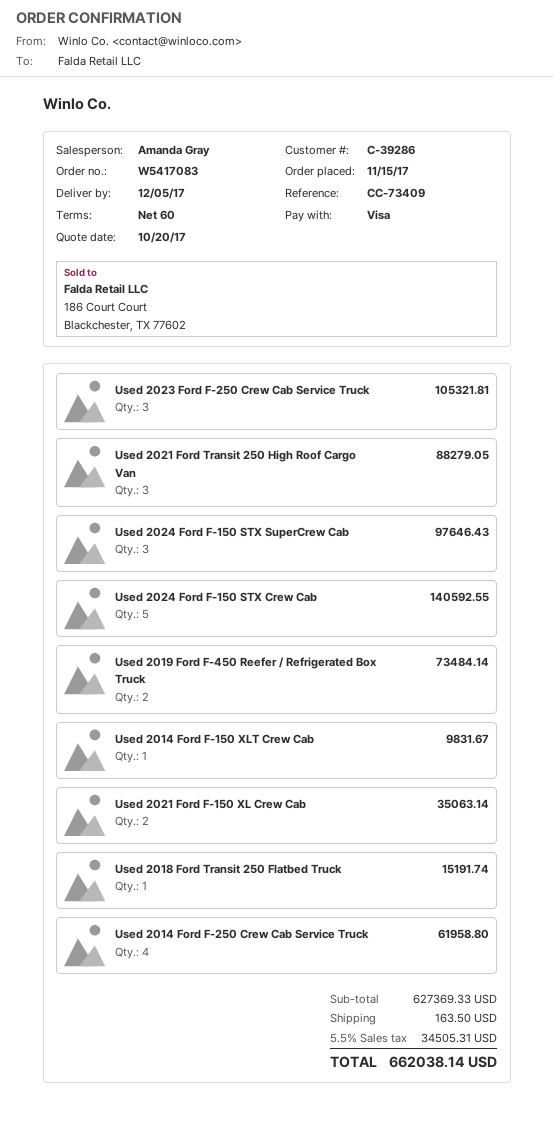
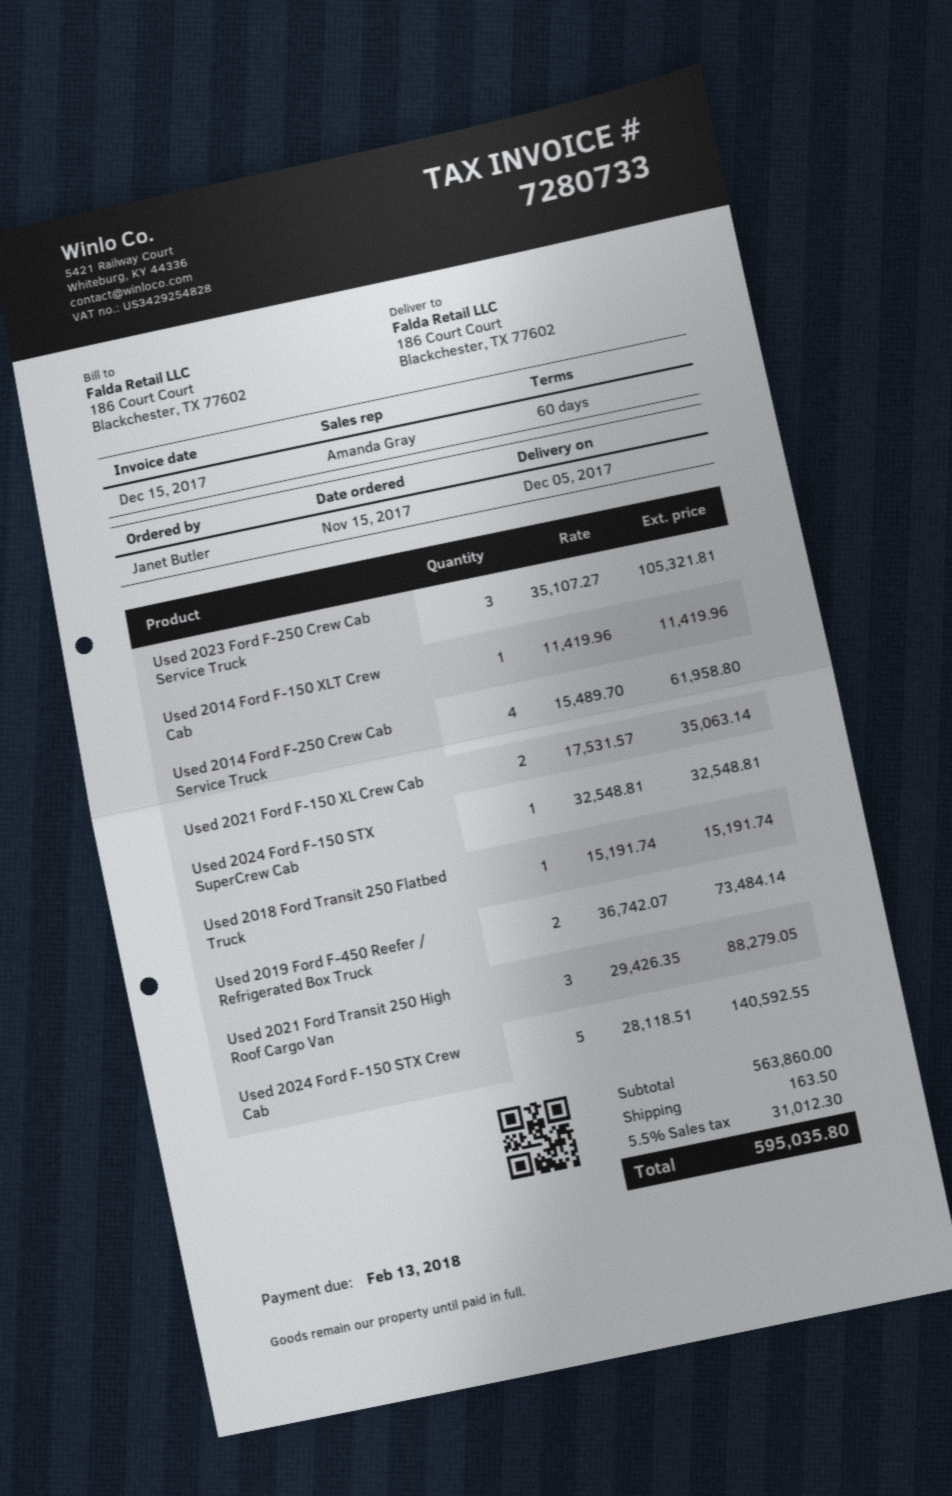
Used 2024 Ford F-150 STX SuperCrew Cab: 3 for 97646.43 -> 1 for 32548.81
Used 2014 Ford F-150 XLT Crew Cab: 1 for 9831.67 -> 1 for 11419.96
subtotal: 627369.33 -> 563860.00
tax: 5.5% = 34505.31 -> 5.5% = 31012.30
total: 662038.14 -> 595035.80

